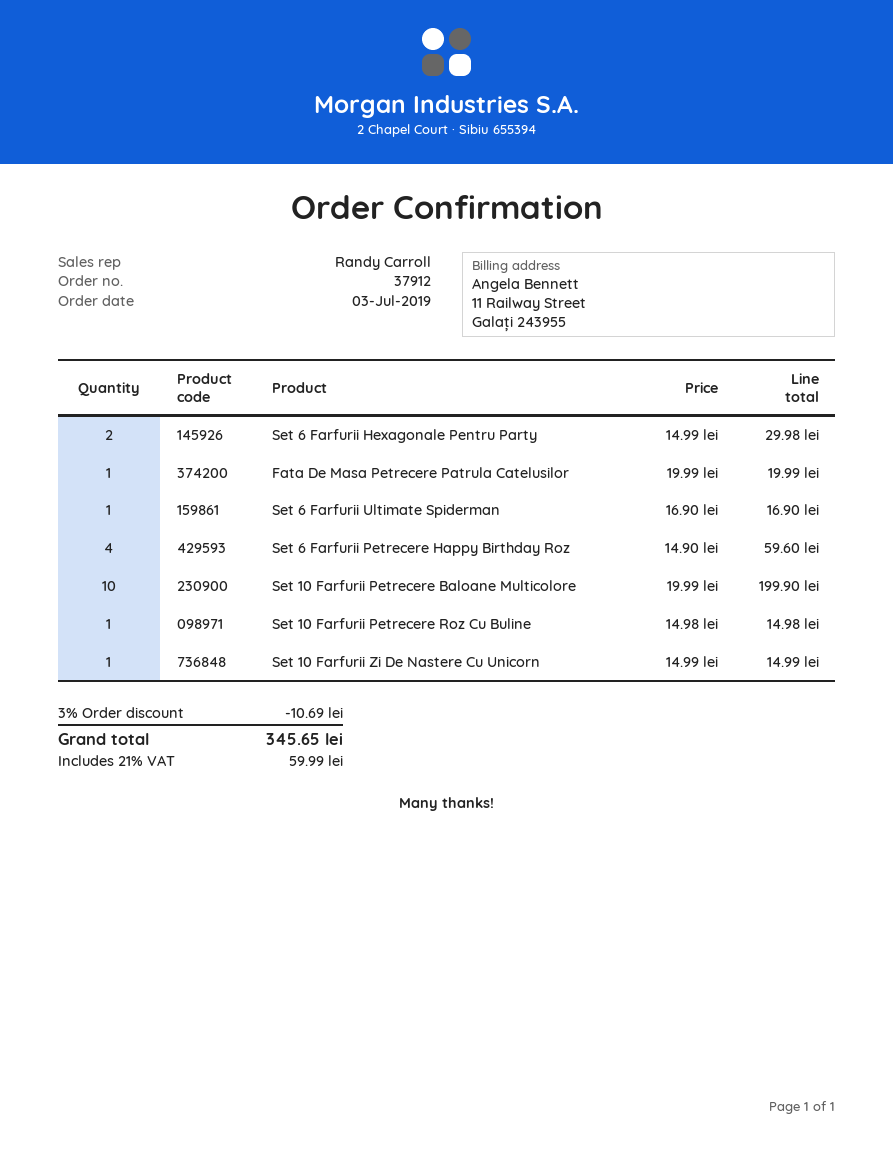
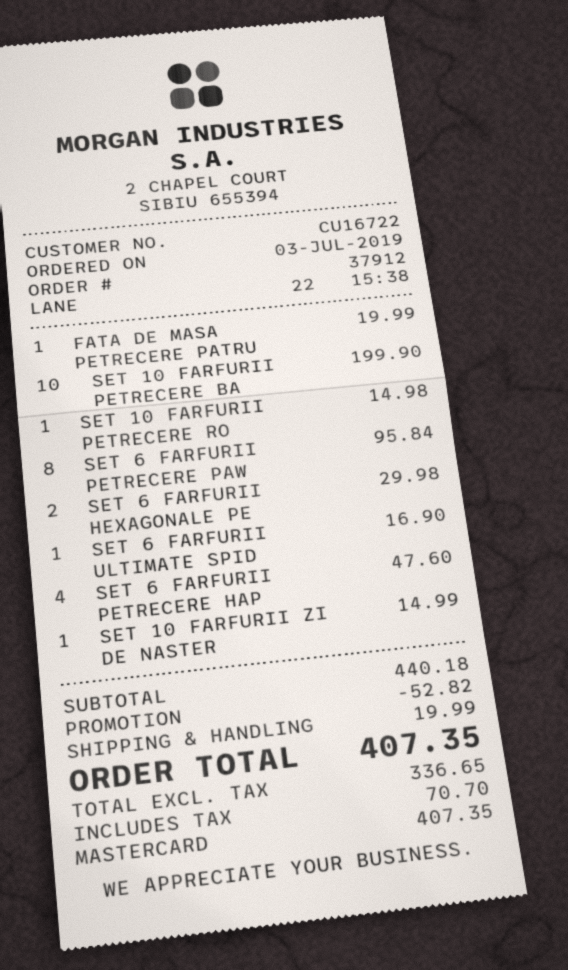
Set 6 Farfurii Petrecere Happy Birthday Roz: 4 for 59.60 -> 4 for 47.60
SET 6 FARFURII PETRECERE PAW: none -> 8 for 95.84
discount: 10.69 -> 52.82
shipping: none -> 19.99
tax: 59.99 -> 70.70
total: 345.65 -> 407.35

